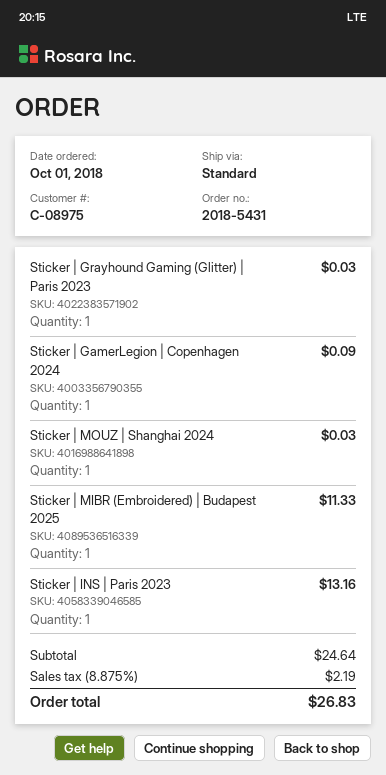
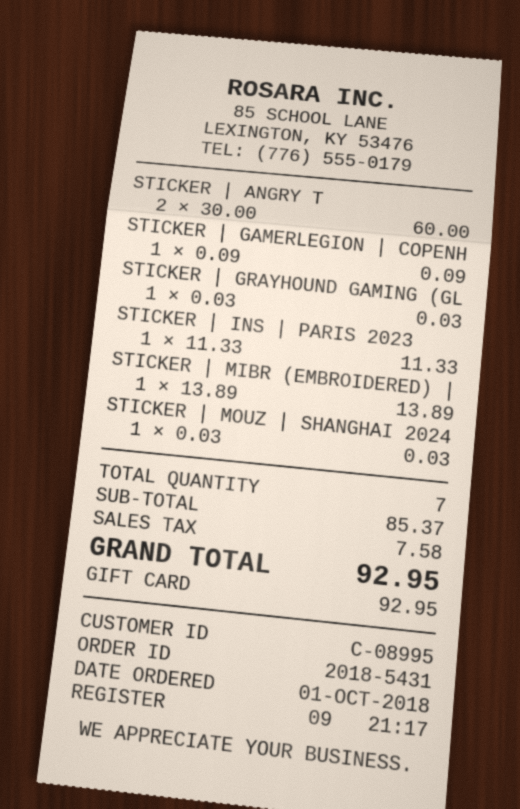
customer number: C-08975 -> C-08995
Sticker | MIBR (Embroidered) | Budapest 2025: 1 for 11.33 -> 1 for 13.89
Sticker | INS | Paris 2023: 1 for 13.16 -> 1 for 11.33
STICKER | ANGRY T: none -> 2 for 60.00
subtotal: 24.64 -> 85.37
tax: 2.19 -> 7.58
total: 26.83 -> 92.95

